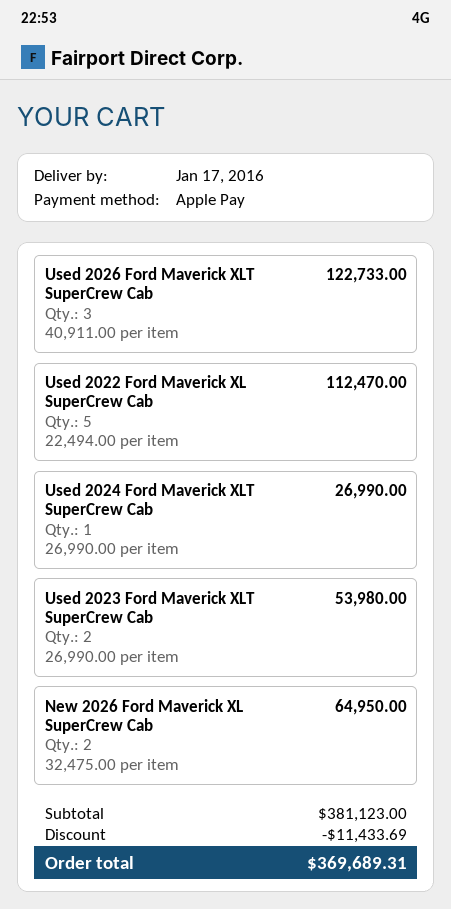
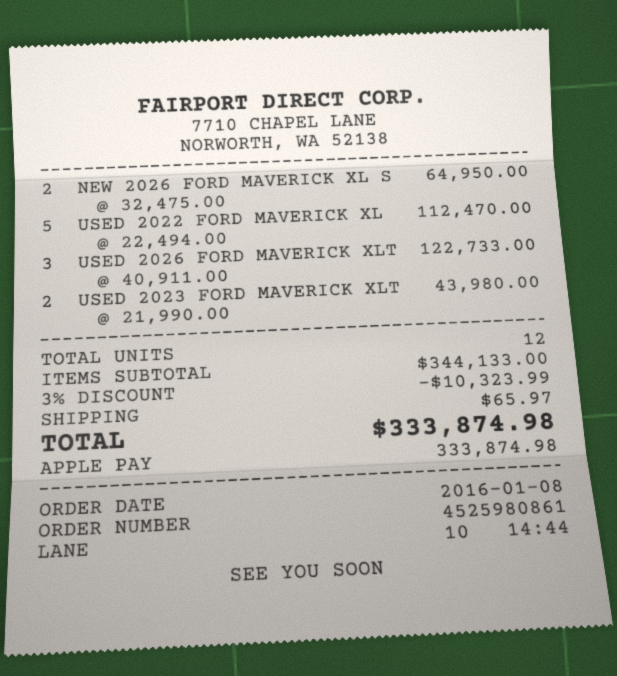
Used 2024 Ford Maverick XLT SuperCrew Cab: 1 x 26990.00 = 26990.00 -> none
Used 2023 Ford Maverick XLT SuperCrew Cab: 2 x 26990.00 = 53980.00 -> 2 x 21990.00 = 43980.00
subtotal: 381123.00 -> 344133.00
discount: 11433.69 -> 10323.99
shipping: none -> 65.97
total: 369689.31 -> 333874.98

